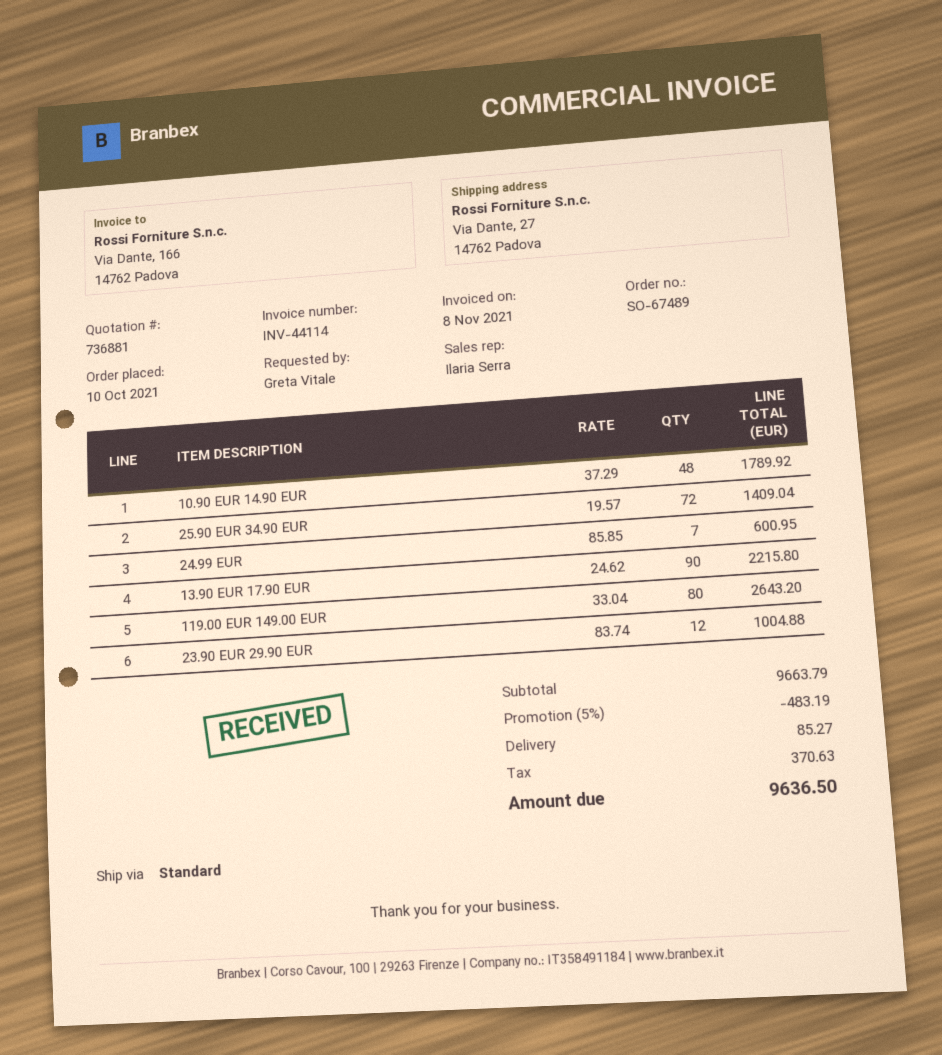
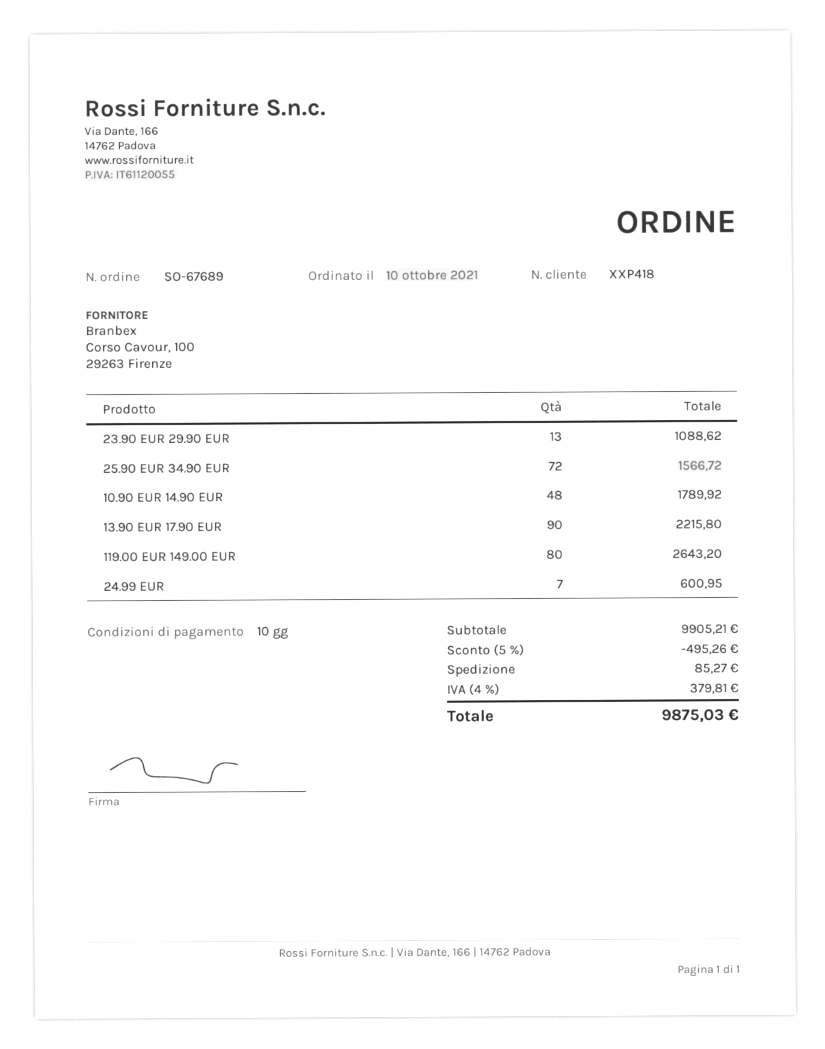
order number: SO-67489 -> SO-67689
25.90 EUR 34.90 EUR: 72 for 1409.04 -> 72 for 1566.72
23.90 EUR 29.90 EUR: 12 for 1004.88 -> 13 for 1088.62
subtotal: 9663.79 -> 9905.21
discount: 5% = 483.19 -> 5% = 495.26
tax: 370.63 -> 379.81
total: 9636.50 -> 9875.03

